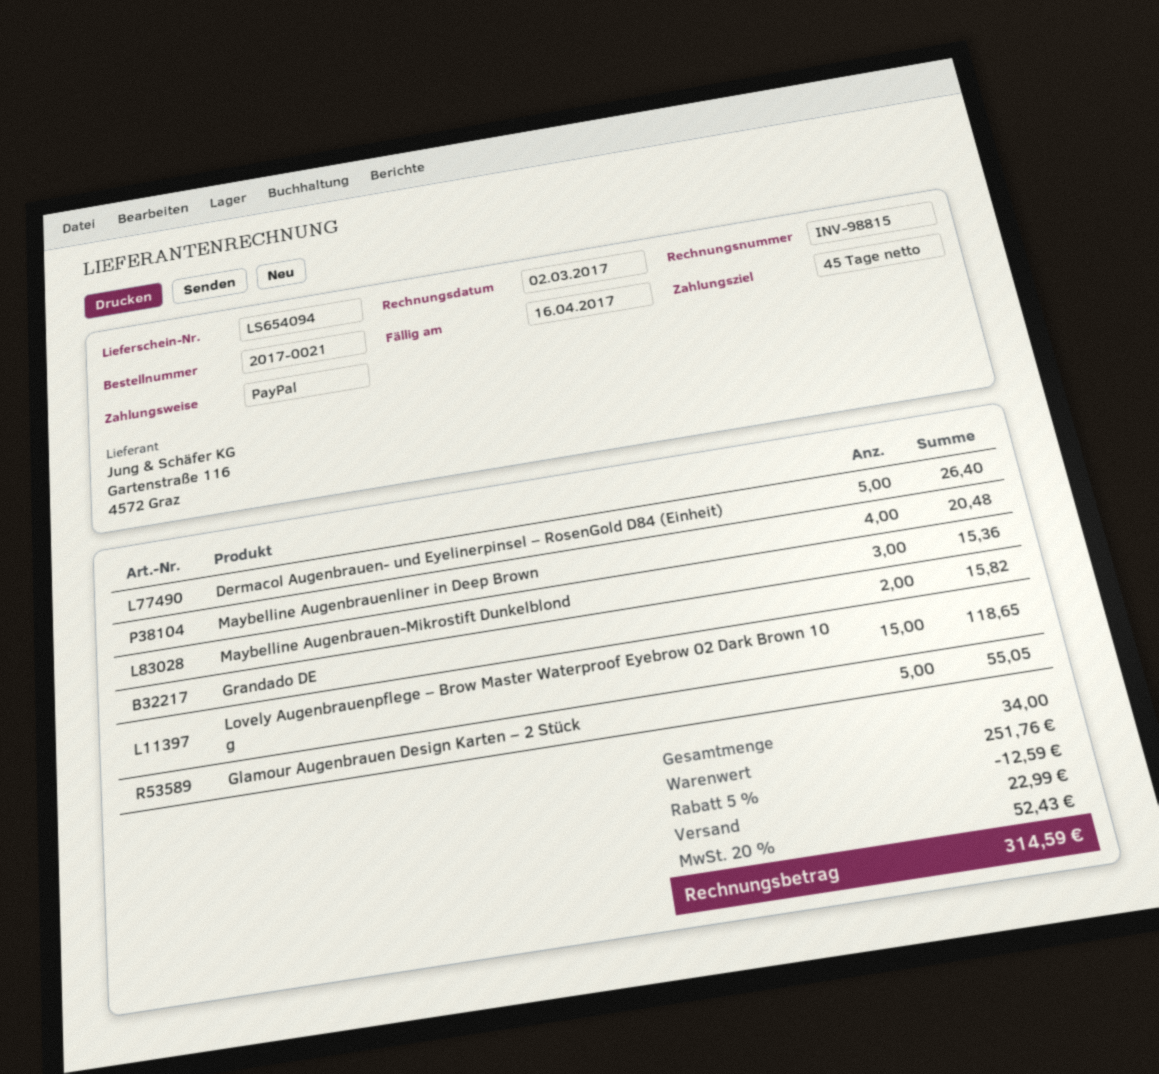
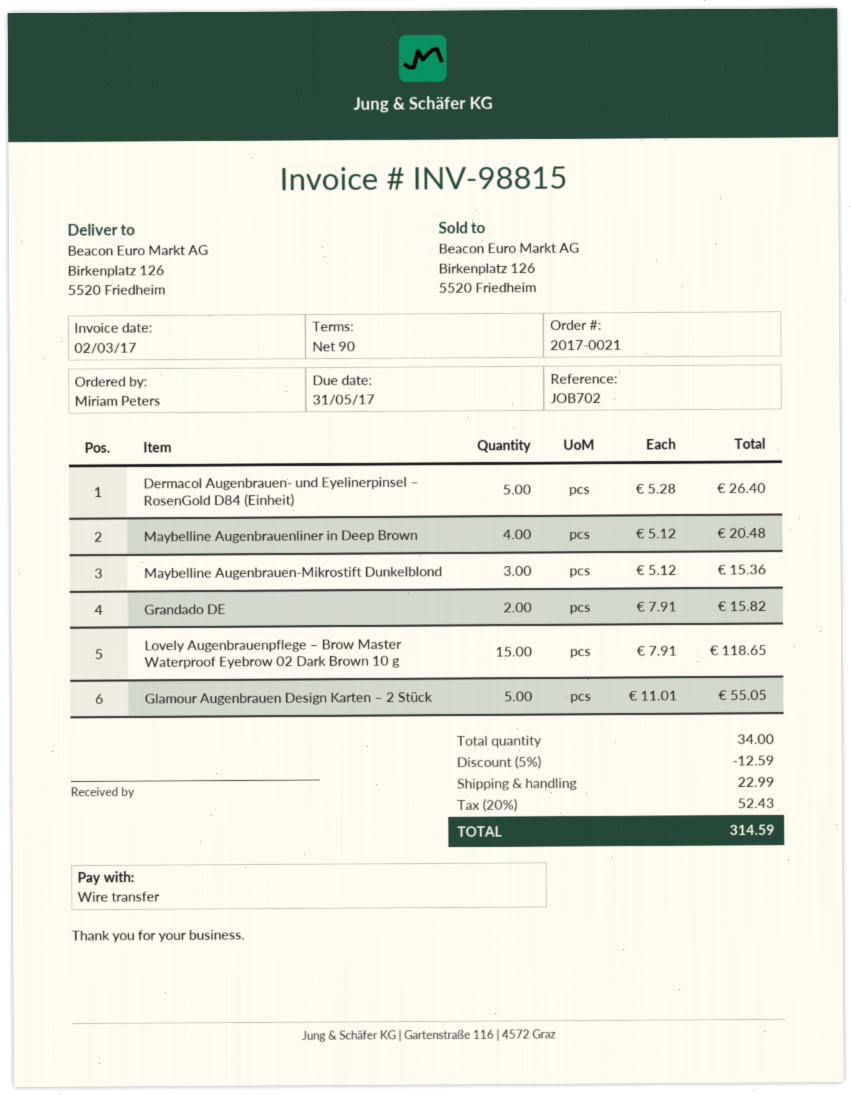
payment terms: 45 days -> 90 days
due date: 2017-04-16 -> 2017-05-31
payment method: PayPal -> bank transfer

